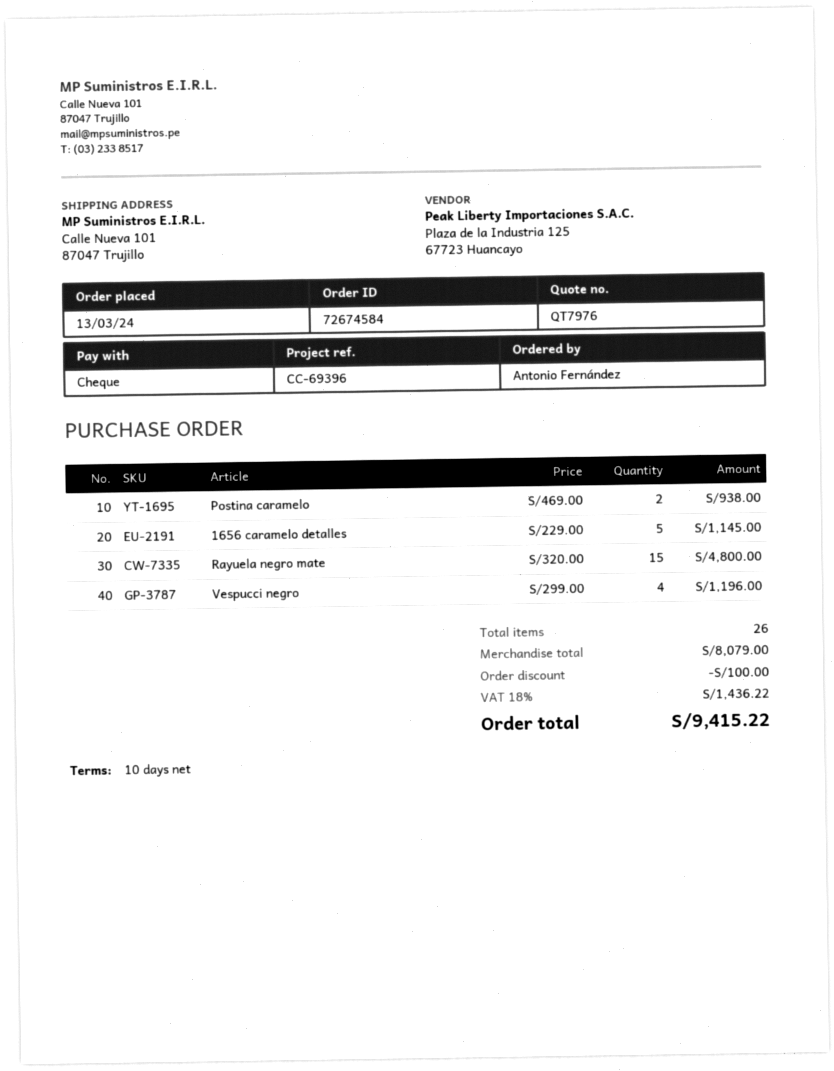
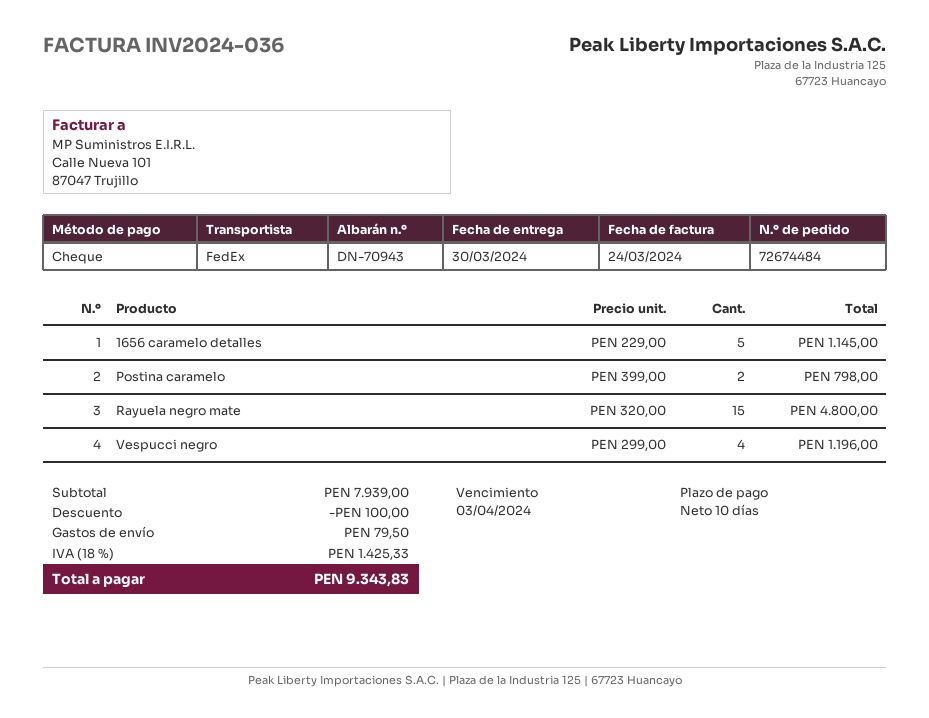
order number: 72674584 -> 72674484
Postina caramelo: 2 x 469.00 = 938.00 -> 2 x 399.00 = 798.00
subtotal: 8079.00 -> 7939.00
shipping: none -> 79.50
tax: 18% = 1436.22 -> 18% = 1425.33
total: 9415.22 -> 9343.83

